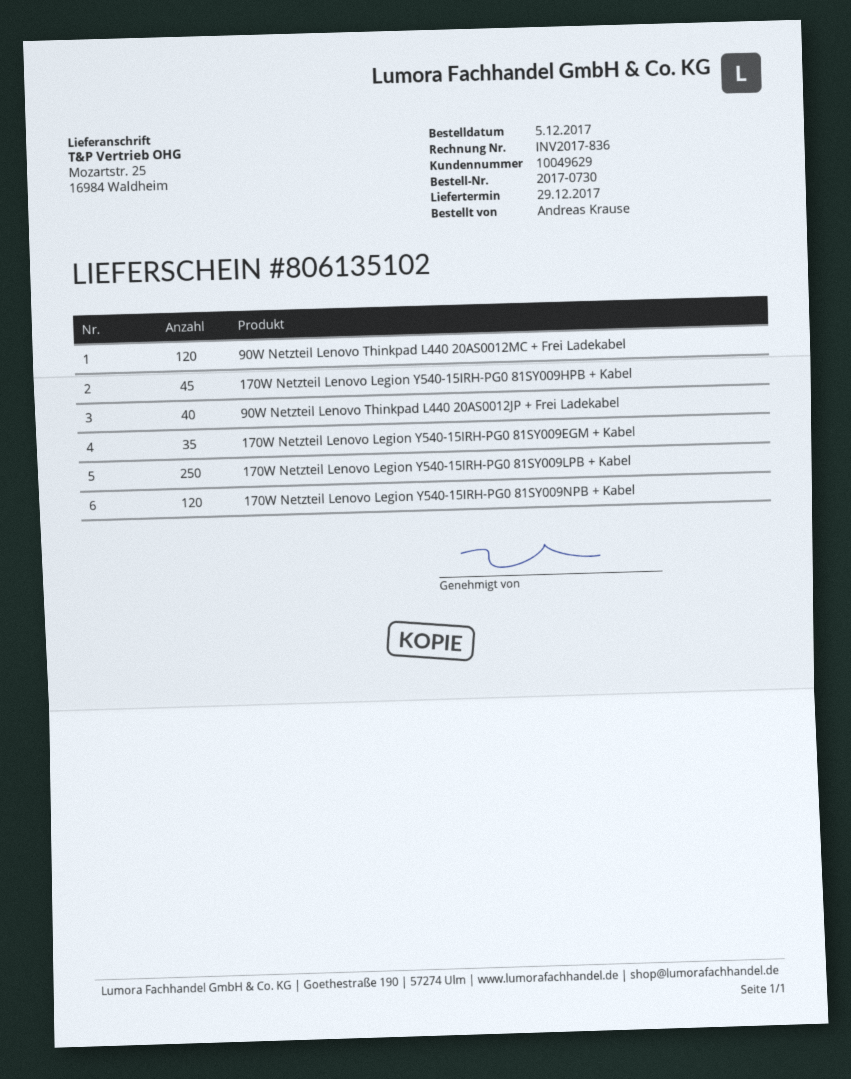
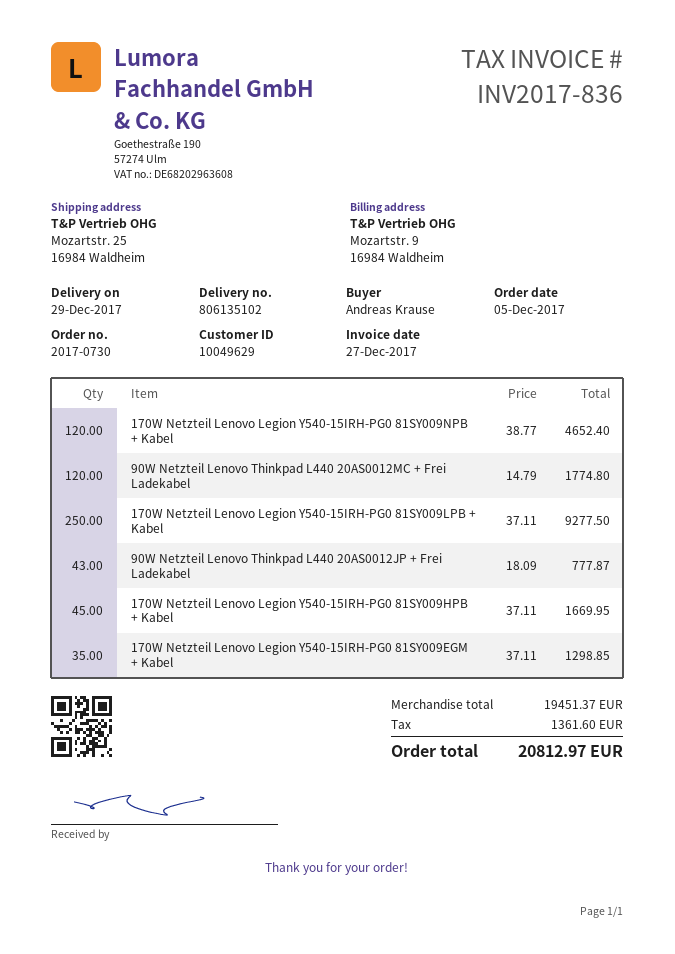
90W Netzteil Lenovo Thinkpad L440 20AS0012JP + Frei Ladekabel: 40 -> 43

